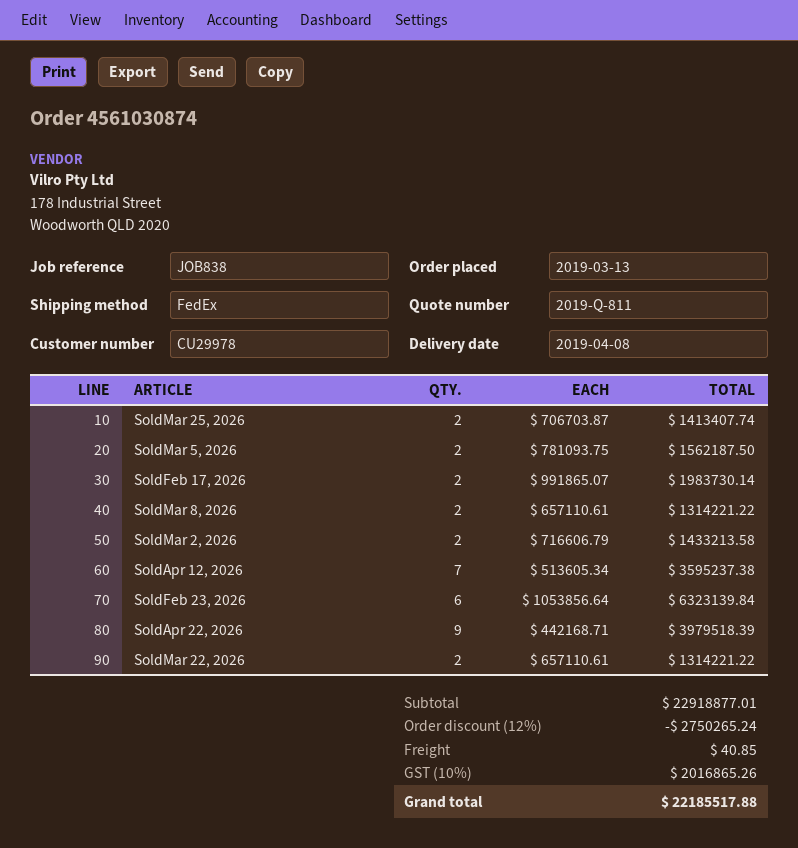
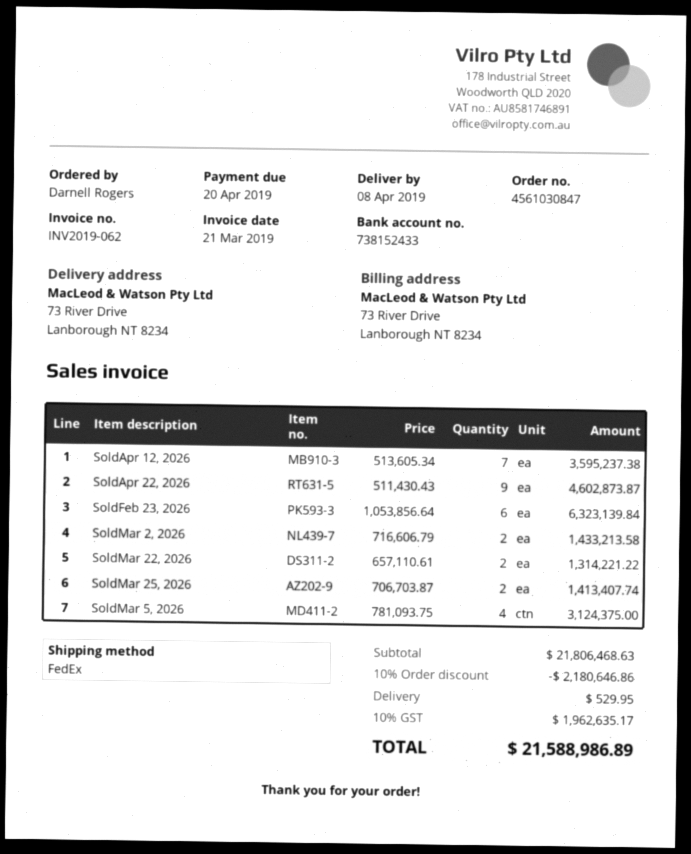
order number: 4561030874 -> 4561030847
SoldMar 5, 2026: 2 x 781093.75 = 1562187.50 -> 4 x 781093.75 = 3124375.00
SoldFeb 17, 2026: 2 x 991865.07 = 1983730.14 -> none
SoldMar 8, 2026: 2 x 657110.61 = 1314221.22 -> none
SoldApr 22, 2026: 9 x 442168.71 = 3979518.39 -> 9 x 511430.43 = 4602873.87
subtotal: 22918877.01 -> 21806468.63
discount: 12% = 2750265.24 -> 10% = 2180646.86
shipping: 40.85 -> 529.95
tax: 10% = 2016865.26 -> 10% = 1962635.17
total: 22185517.88 -> 21588986.89

